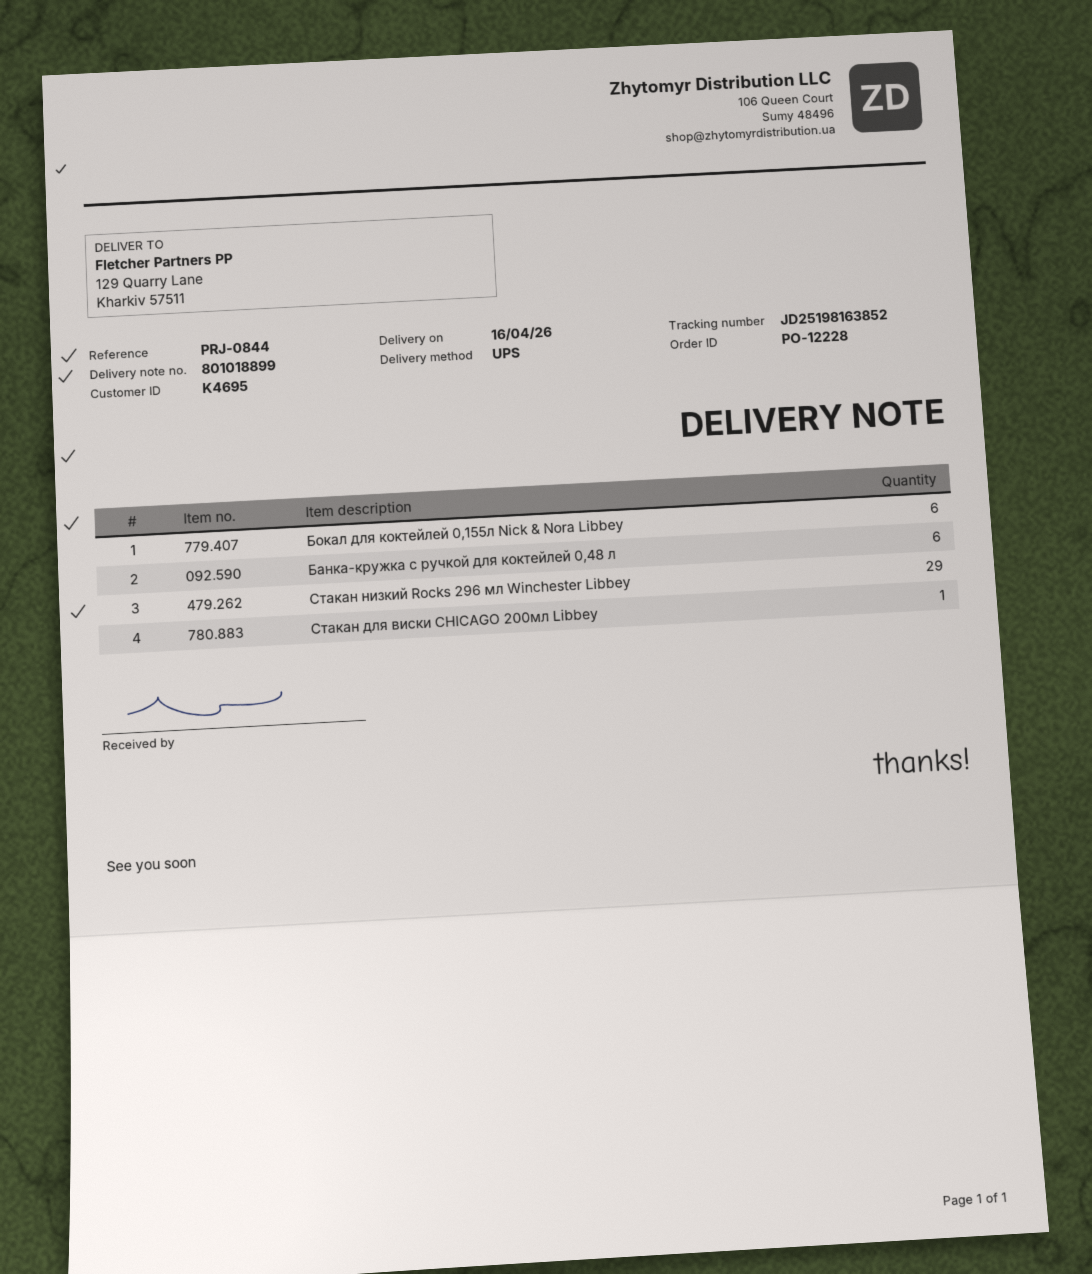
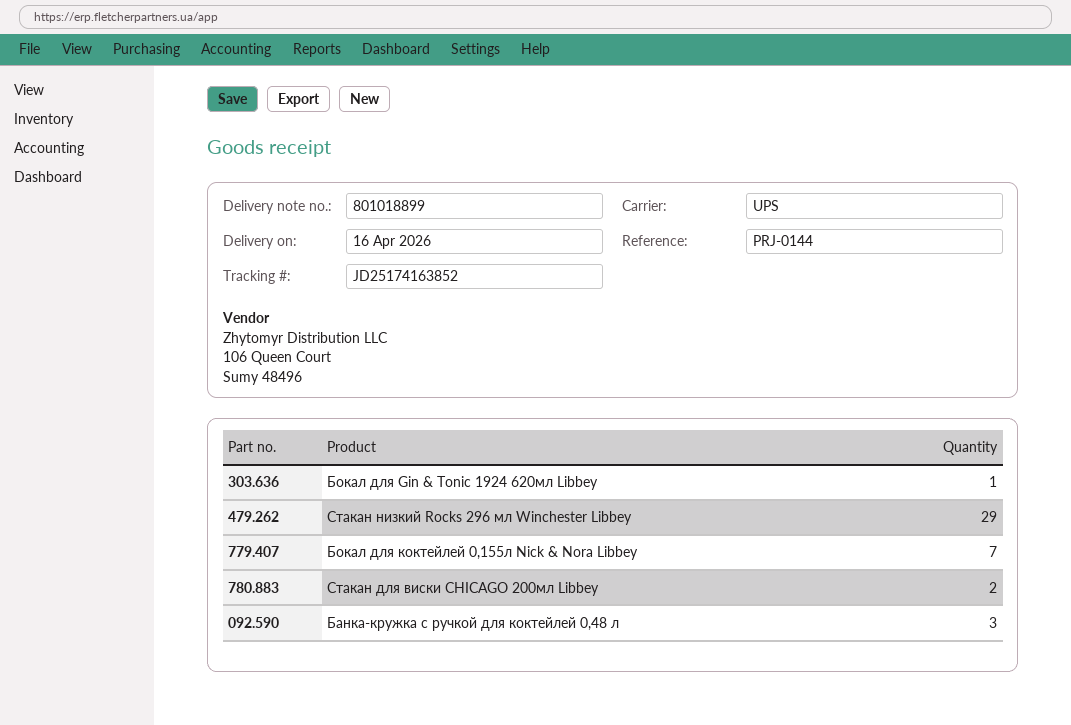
reference: PRJ-0844 -> PRJ-0144
tracking number: JD25198163852 -> JD25174163852
Бокал для коктейлей 0,155л Nick & Nora Libbey: 6 -> 7
Банка-кружка c ручкой для коктейлей 0,48 л: 6 -> 3
Стакан для виски CHICAGO 200мл Libbey: 1 -> 2
Бокал для Gin & Tonic 1924 620мл Libbey: none -> 1

